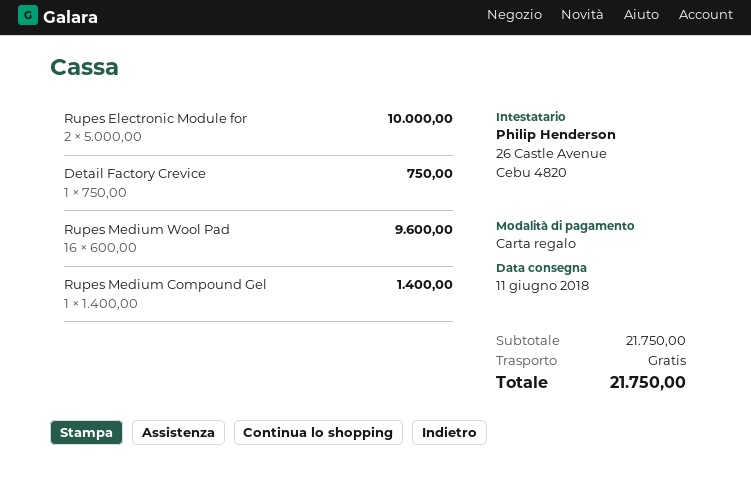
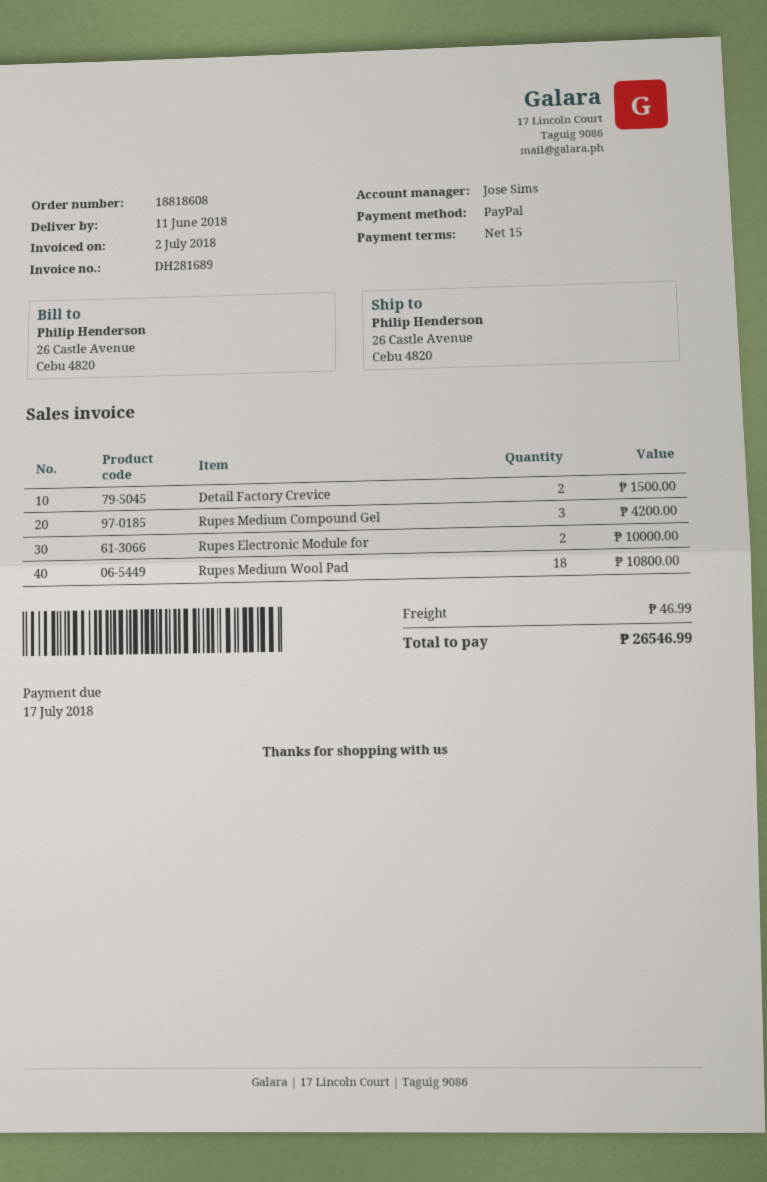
payment method: gift card -> PayPal
Detail Factory Crevice: 1 for 750.00 -> 2 for 1500.00
Rupes Medium Wool Pad: 16 for 9600.00 -> 18 for 10800.00
Rupes Medium Compound Gel: 1 for 1400.00 -> 3 for 4200.00
shipping: 0.00 -> 46.99
total: 21750.00 -> 26546.99

